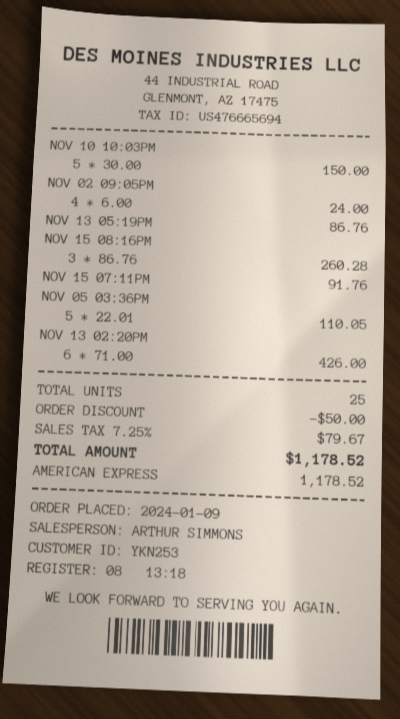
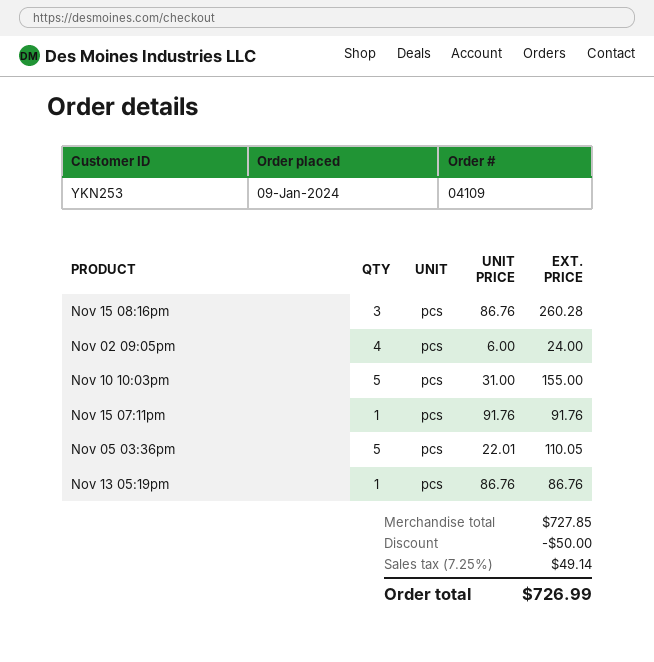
NOV 10 10:03PM: 5 x 30.00 = 150.00 -> 5 x 31.00 = 155.00
NOV 13 02:20PM: 6 x 71.00 = 426.00 -> none
tax: 7.25% = 79.67 -> 7.25% = 49.14
total: 1178.52 -> 726.99

